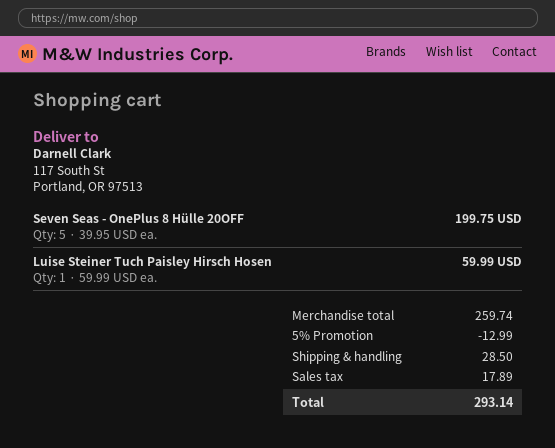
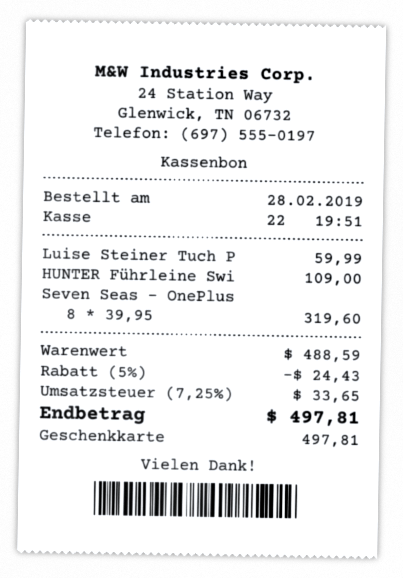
Seven Seas - OnePlus 8 Hülle 20OFF: 5 x 39.95 = 199.75 -> 8 x 39.95 = 319.60
HUNTER Führleine Swi: none -> 1 x 109.00 = 109.00
subtotal: 259.74 -> 488.59
discount: 5% = 12.99 -> 5% = 24.43
shipping: 28.50 -> none
tax: 17.89 -> 33.65
total: 293.14 -> 497.81

